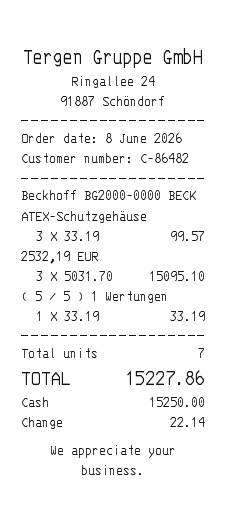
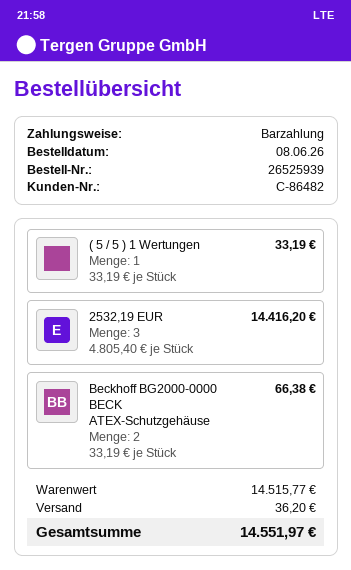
Beckhoff BG2000-0000 BECK ATEX-Schutzgehäuse: 3 x 33.19 = 99.57 -> 2 x 33.19 = 66.38
2532,19 EUR: 3 x 5031.70 = 15095.10 -> 3 x 4805.40 = 14416.20
shipping: none -> 36.20
total: 15227.86 -> 14551.97

